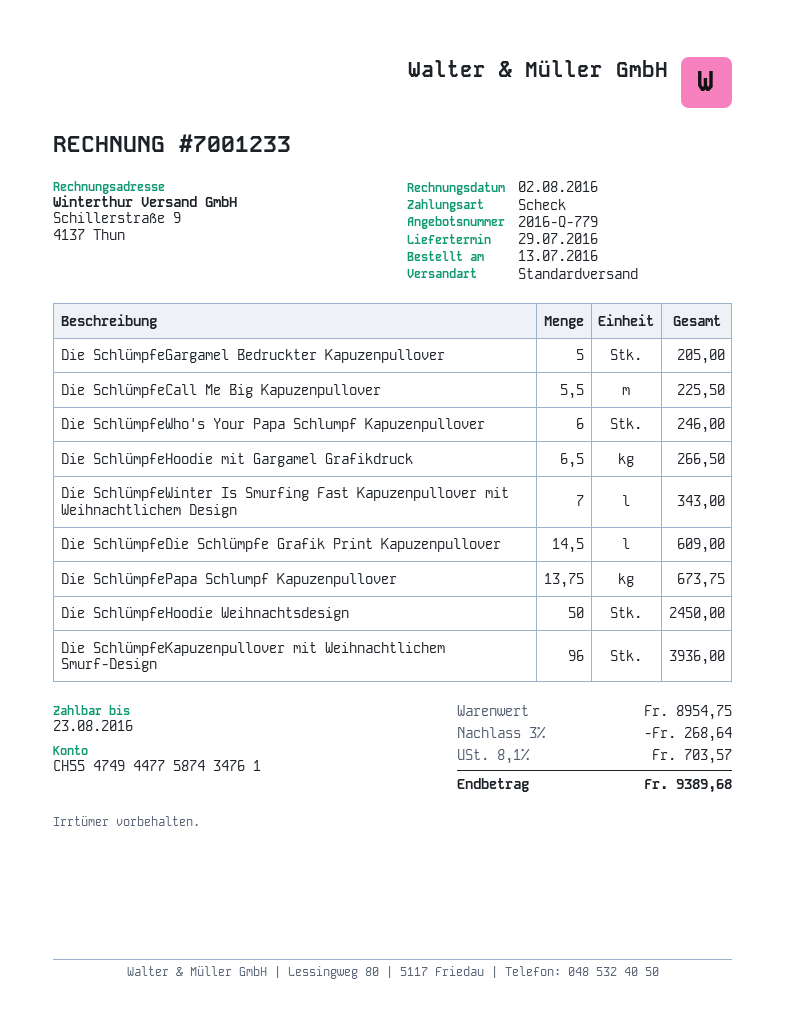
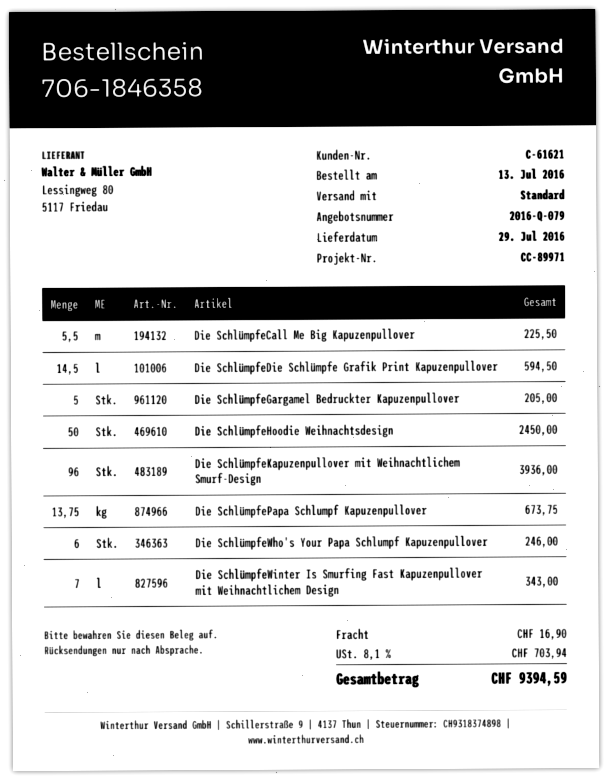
quote number: 2016-Q-779 -> 2016-Q-079
Die SchlümpfeHoodie mit Gargamel Grafikdruck: 6.5 for 266.50 -> none
Die SchlümpfeDie Schlümpfe Grafik Print Kapuzenpullover: 14.5 for 609.00 -> 14.5 for 594.50
discount: 3% = 268.64 -> none
shipping: none -> 16.90
tax: 8.1% = 703.57 -> 8.1% = 703.94
total: 9389.68 -> 9394.59

